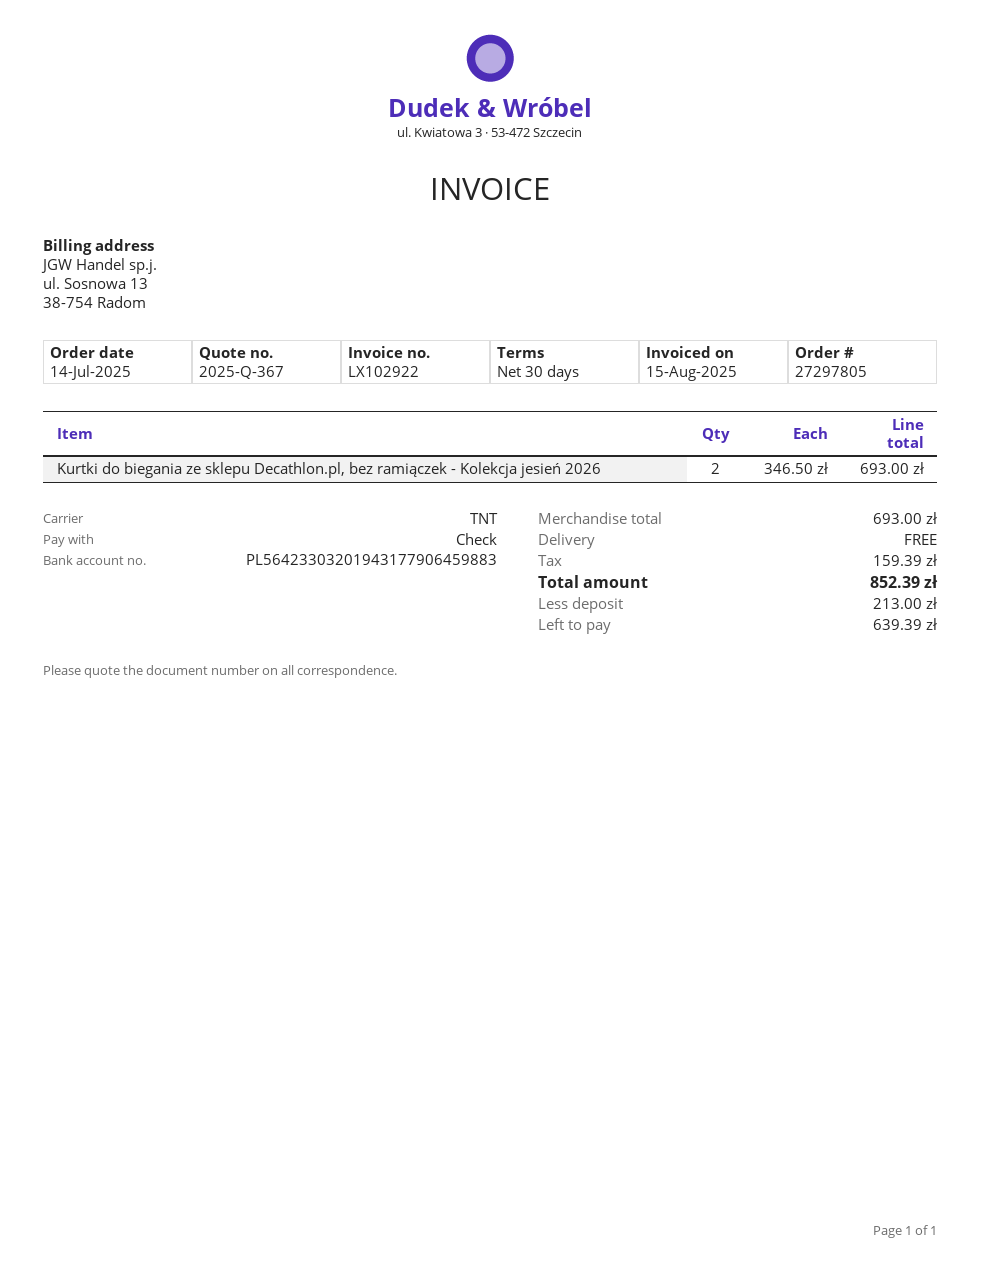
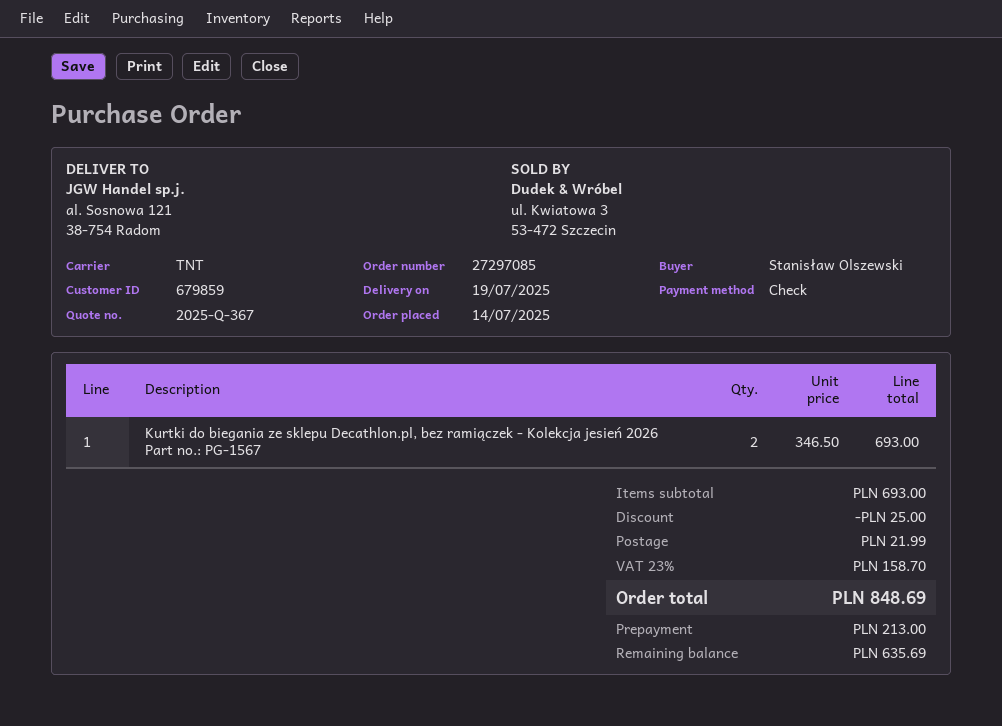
order number: 27297805 -> 27297085
discount: none -> 25.00
shipping: 0.00 -> 21.99
tax: 159.39 -> 158.70
total: 852.39 -> 848.69
balance: 639.39 -> 635.69

